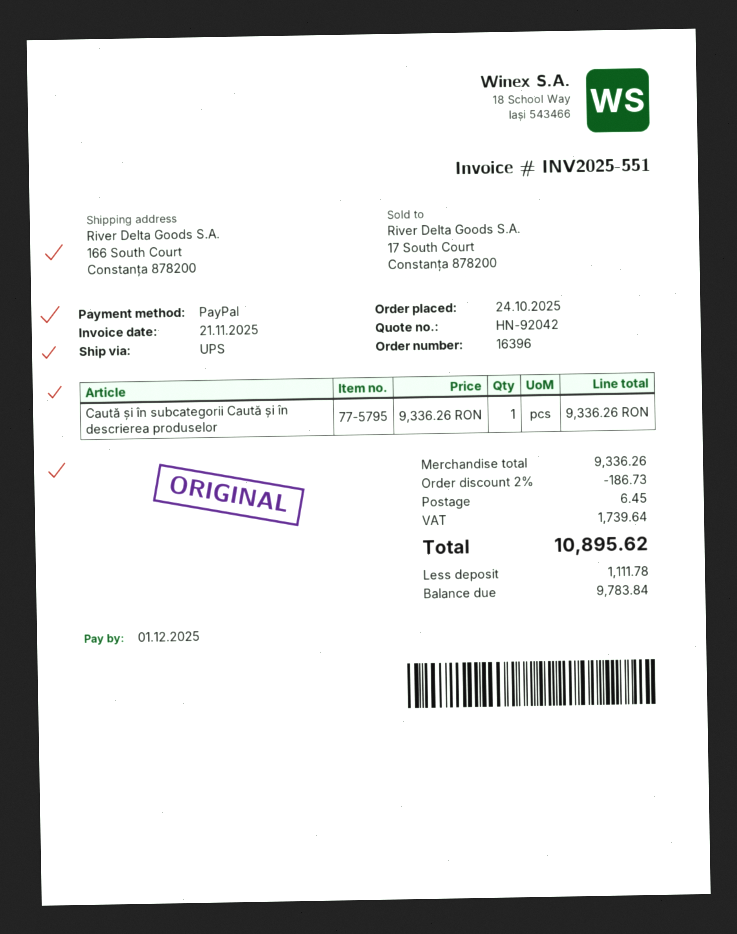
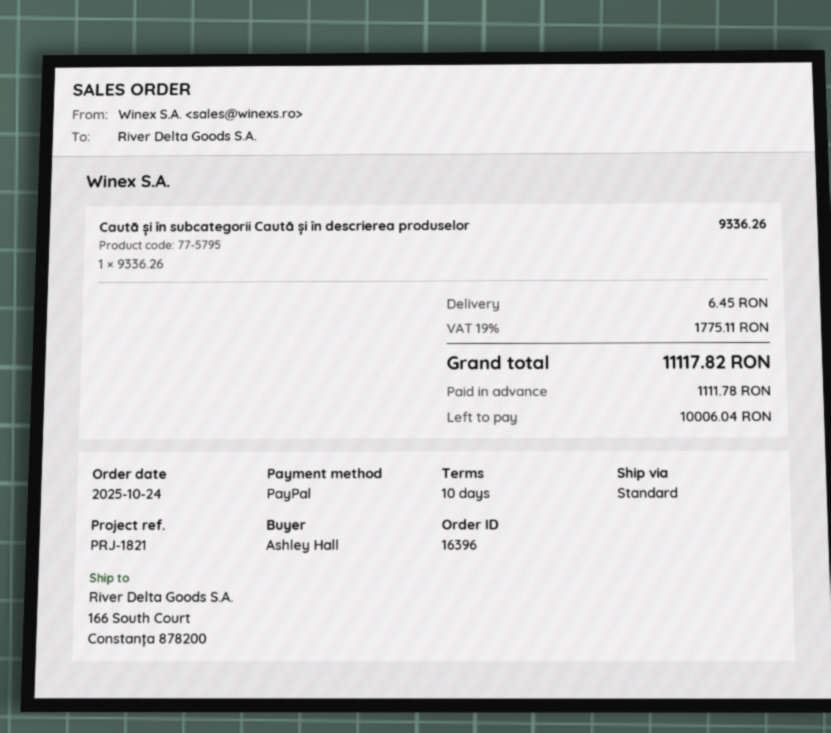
shipping method: UPS -> standard
discount: 2% = 186.73 -> none
tax: 1739.64 -> 1775.11
total: 10895.62 -> 11117.82
balance: 9783.84 -> 10006.04

